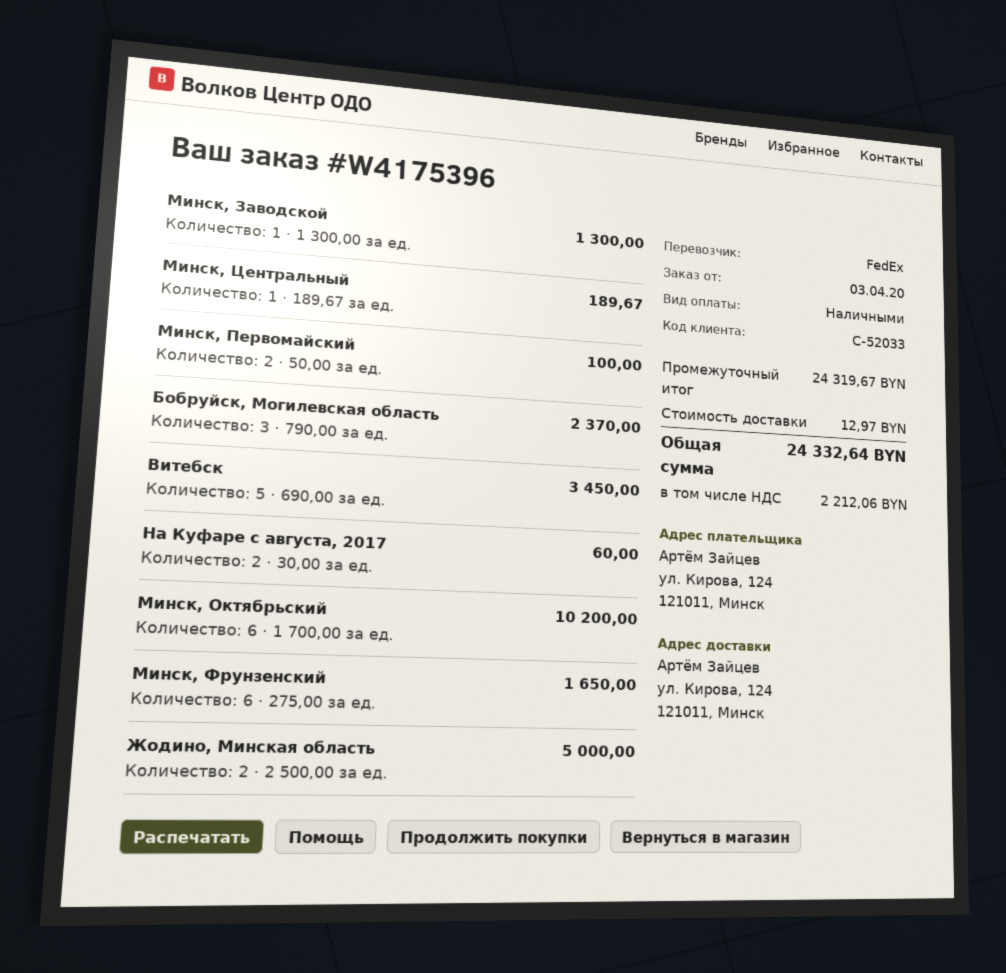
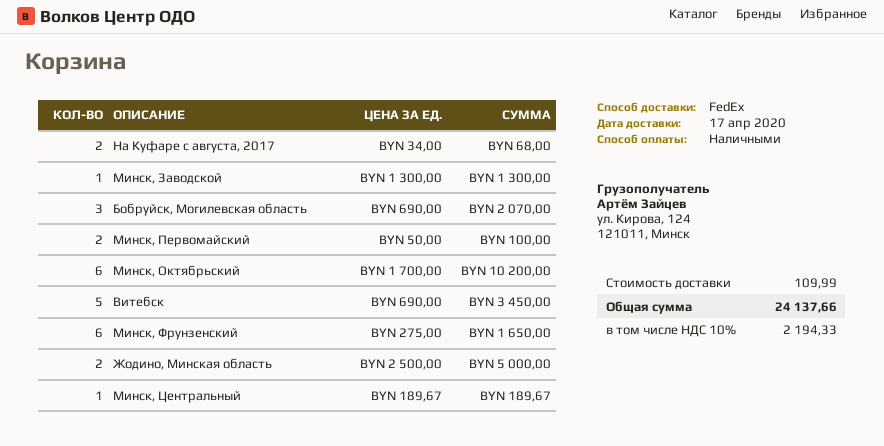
Бобруйск, Могилевская область: 3 x 790.00 = 2370.00 -> 3 x 690.00 = 2070.00
На Куфаре с августа, 2017: 2 x 30.00 = 60.00 -> 2 x 34.00 = 68.00
shipping: 12.97 -> 109.99
tax: 2212.06 -> 2194.33
total: 24332.64 -> 24137.66

